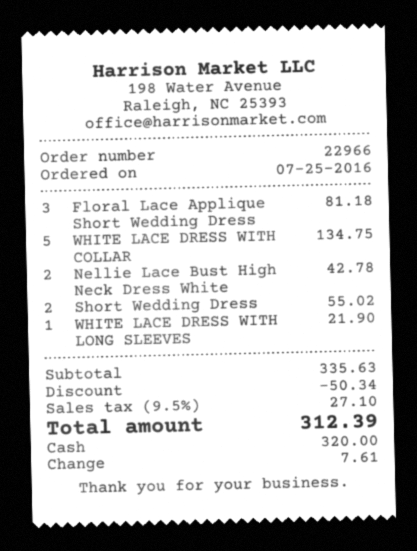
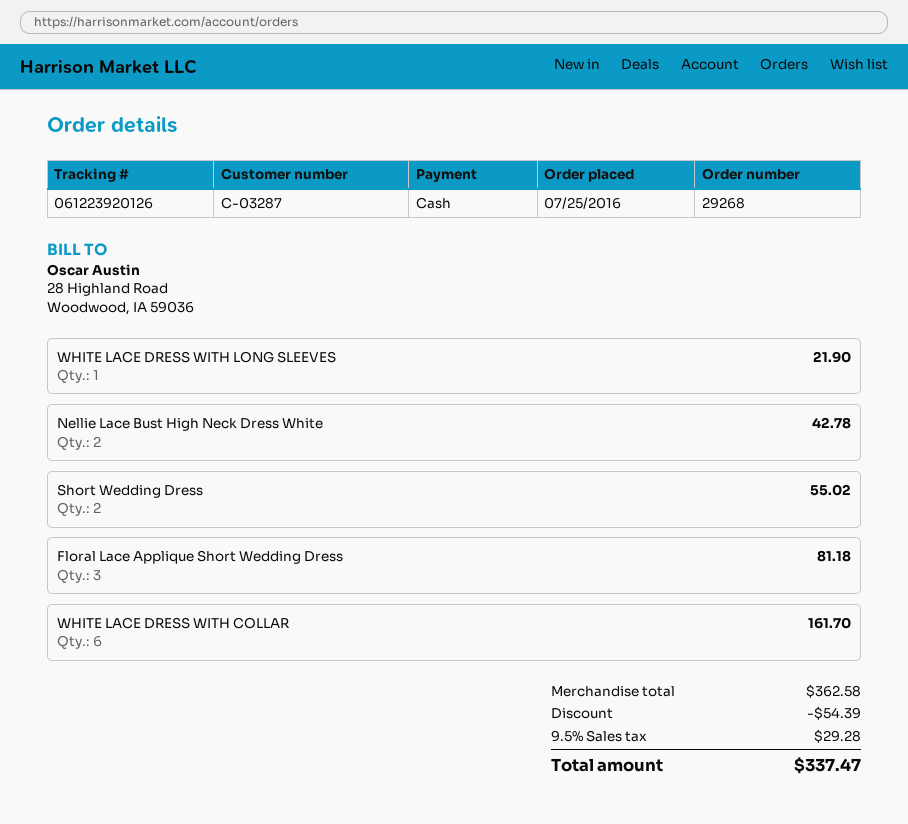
order number: 22966 -> 29268
WHITE LACE DRESS WITH COLLAR: 5 for 134.75 -> 6 for 161.70
subtotal: 335.63 -> 362.58
discount: 50.34 -> 54.39
tax: 9.5% = 27.10 -> 9.5% = 29.28
total: 312.39 -> 337.47

